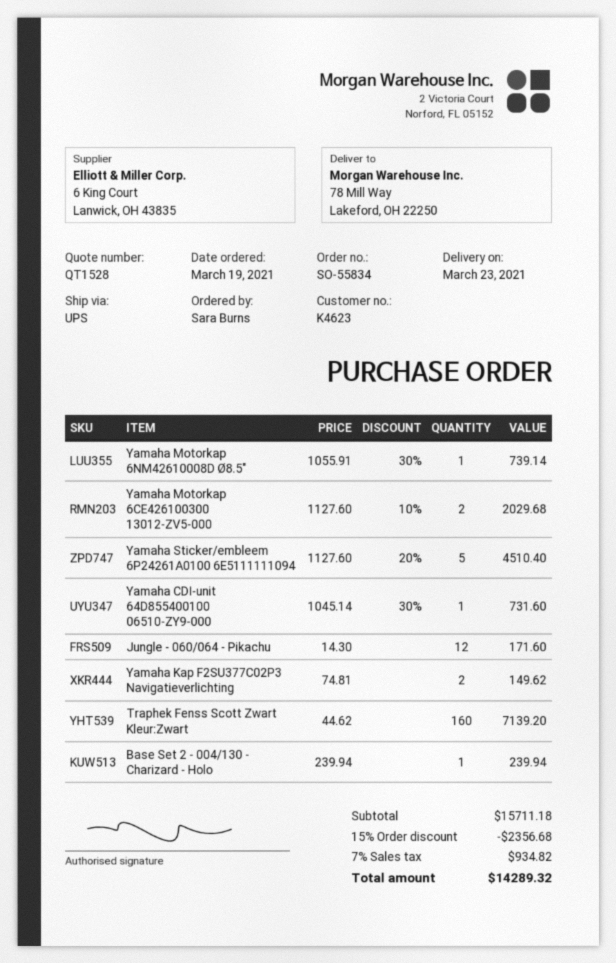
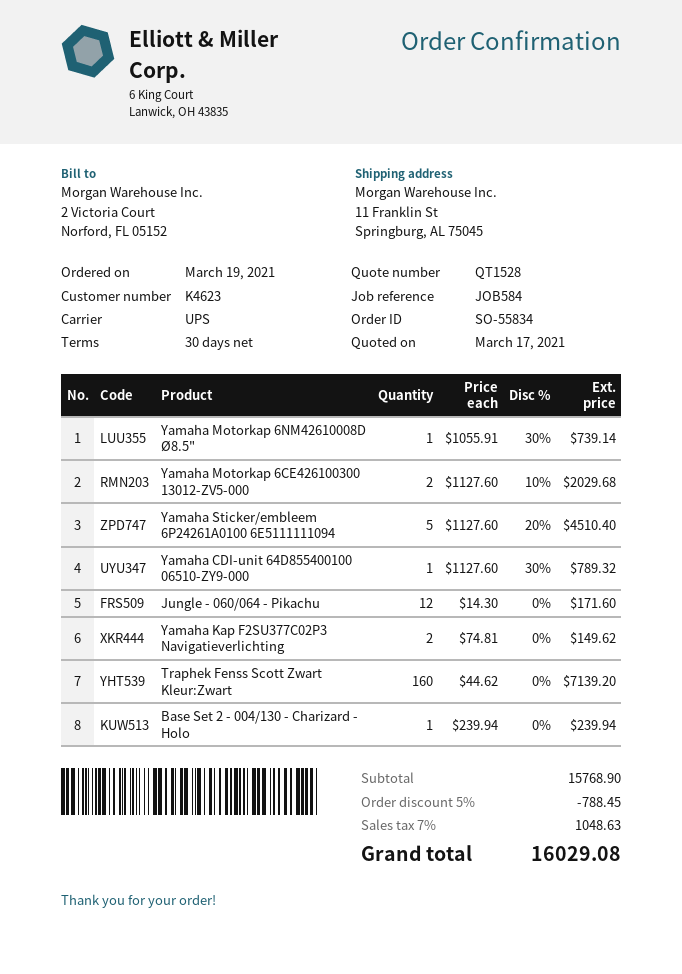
ship to: 78 Mill Way, Lakeford, OH 22250 -> 11 Franklin St, Springburg, AL 75045
Yamaha CDI-unit 64D855400100 06510-ZY9-000: 1 x 1045.14 - 30% = 731.60 -> 1 x 1127.60 - 30% = 789.32
subtotal: 15711.18 -> 15768.90
discount: 15% = 2356.68 -> 5% = 788.45
tax: 7% = 934.82 -> 7% = 1048.63
total: 14289.32 -> 16029.08

